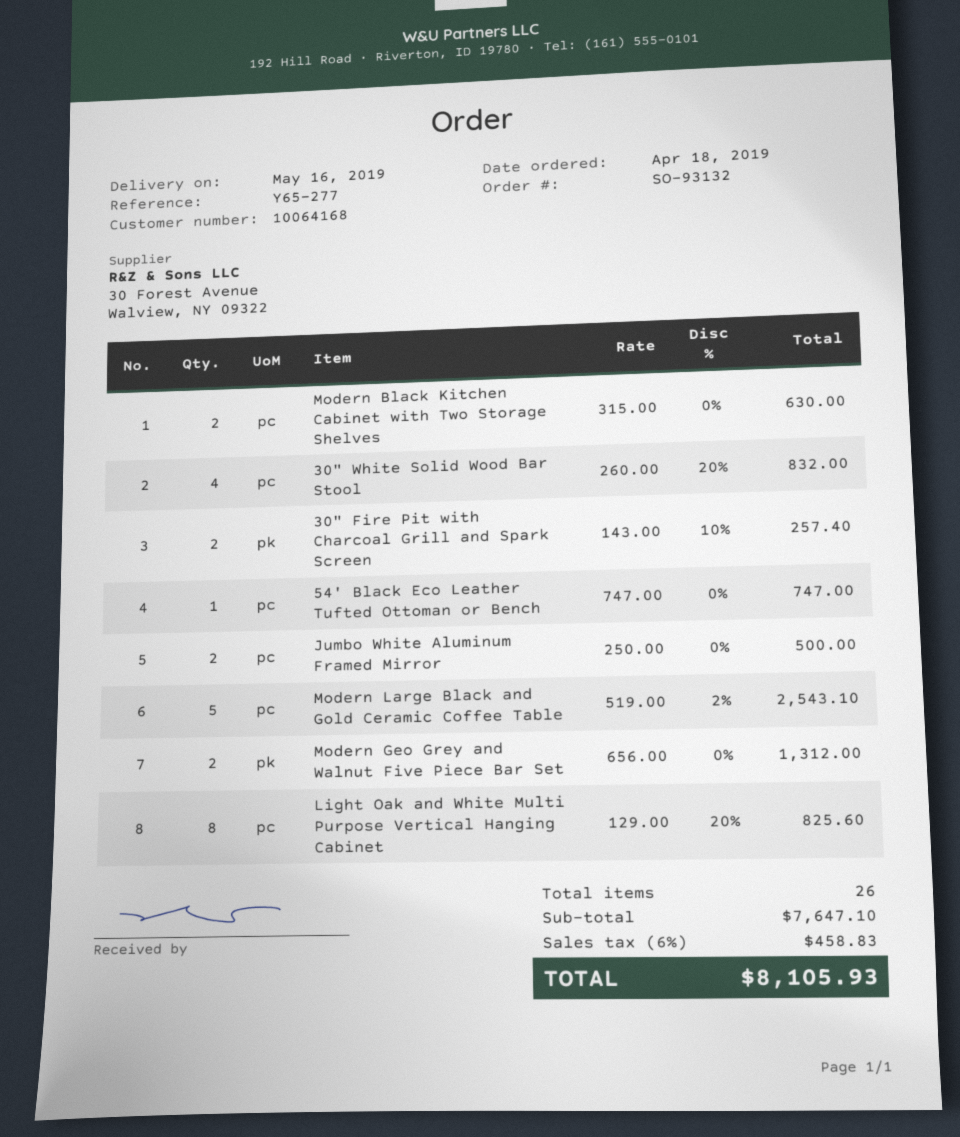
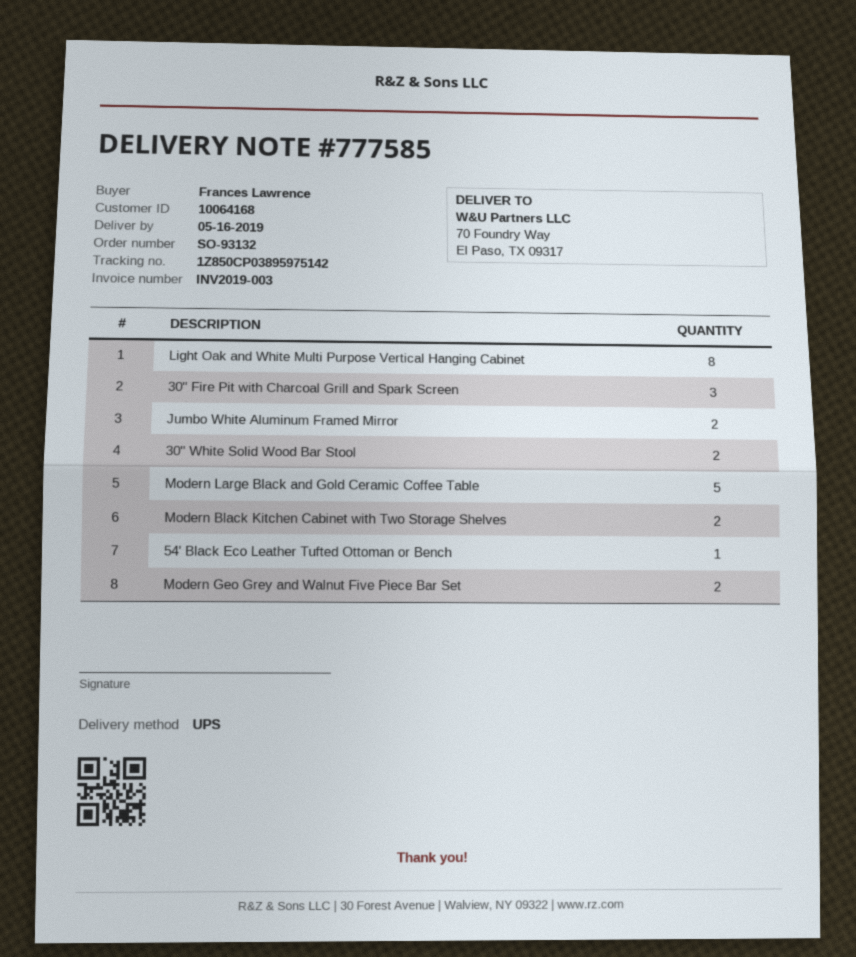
30" White Solid Wood Bar Stool: 4 -> 2
30" Fire Pit with Charcoal Grill and Spark Screen: 2 -> 3

